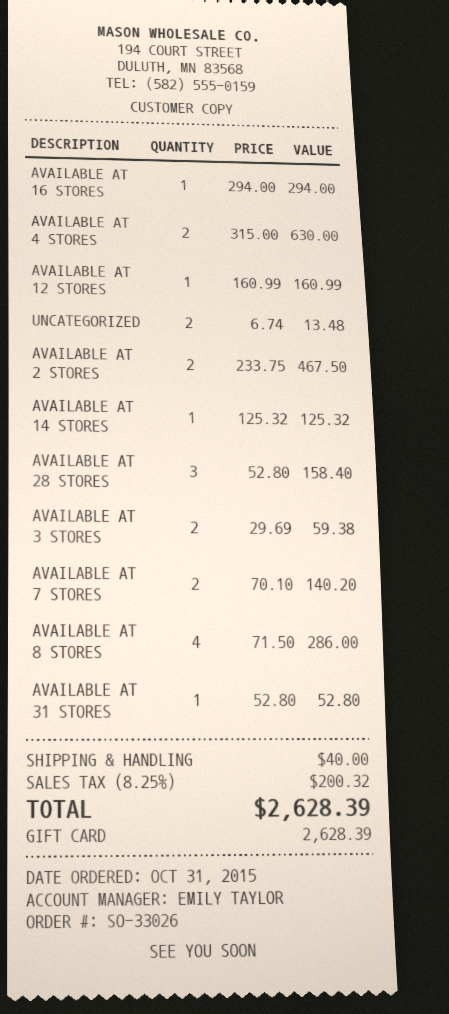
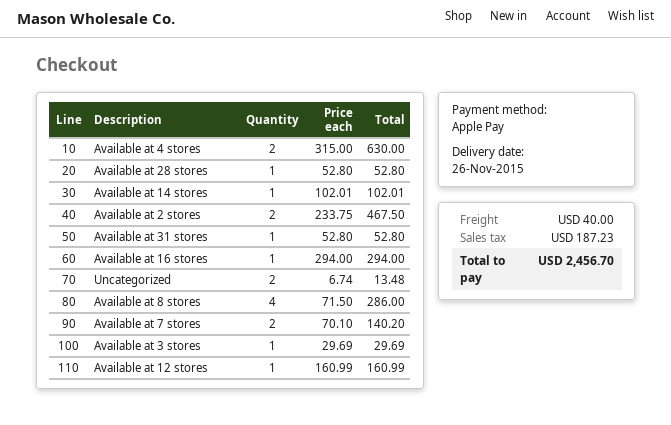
payment method: gift card -> Apple Pay
AVAILABLE AT 14 STORES: 1 x 125.32 = 125.32 -> 1 x 102.01 = 102.01
AVAILABLE AT 28 STORES: 3 x 52.80 = 158.40 -> 1 x 52.80 = 52.80
AVAILABLE AT 3 STORES: 2 x 29.69 = 59.38 -> 1 x 29.69 = 29.69
tax: 200.32 -> 187.23
total: 2628.39 -> 2456.70

